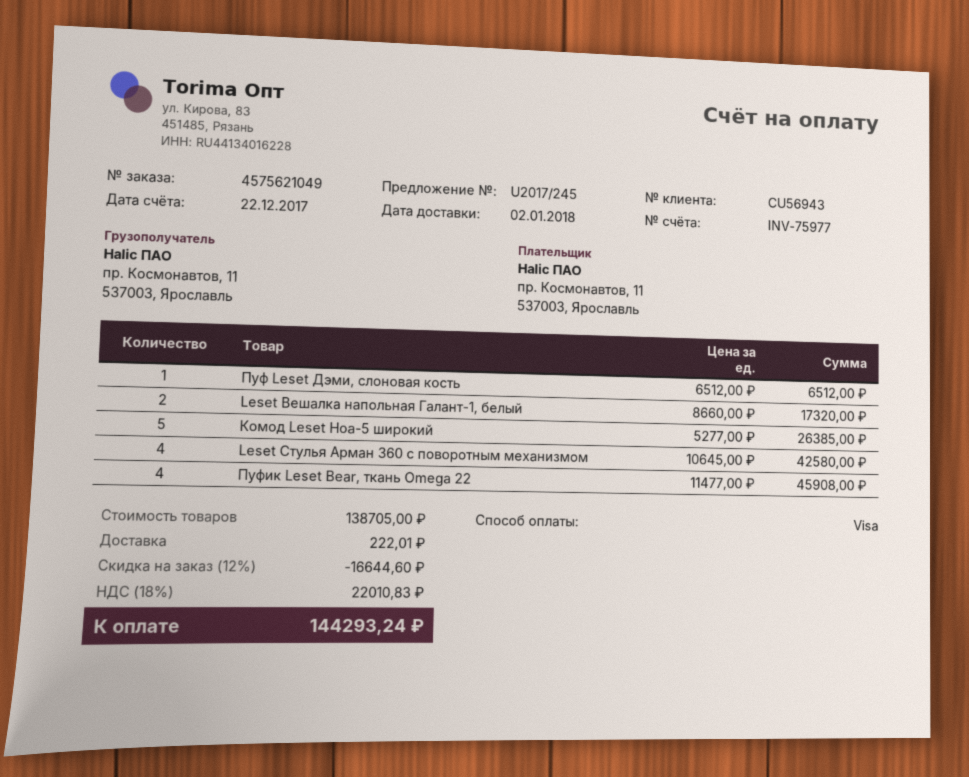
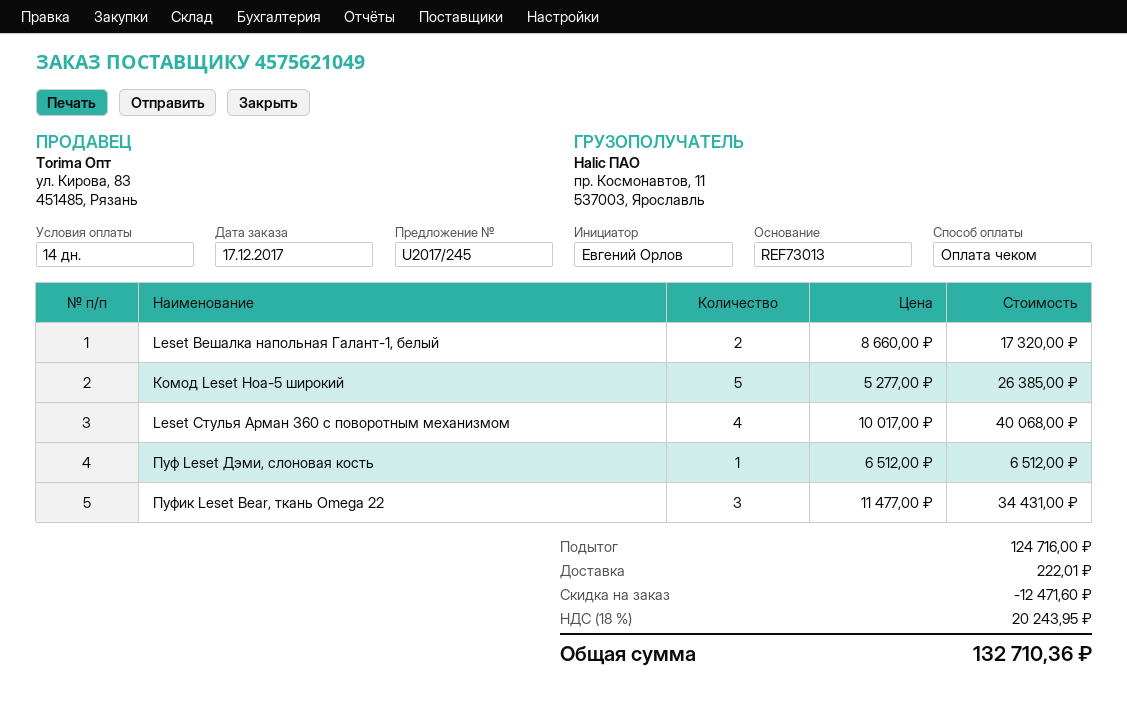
payment method: Visa -> cheque
Leset Стулья Арман 360 с поворотным механизмом: 4 x 10645.00 = 42580.00 -> 4 x 10017.00 = 40068.00
Пуфик Leset Bear, ткань Omega 22: 4 x 11477.00 = 45908.00 -> 3 x 11477.00 = 34431.00
subtotal: 138705.00 -> 124716.00
discount: 16644.60 -> 12471.60
tax: 18% = 22010.83 -> 18% = 20243.95
total: 144293.24 -> 132710.36

